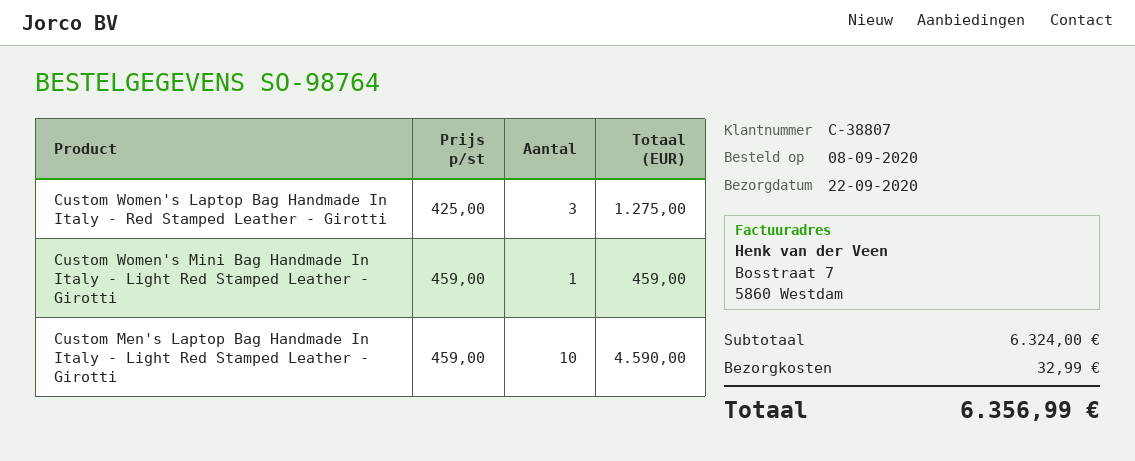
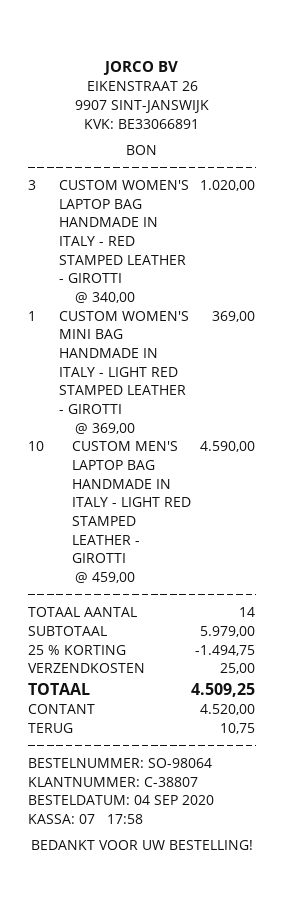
order number: SO-98764 -> SO-98064
order date: 2020-09-08 -> 2020-09-04
Custom Women's Laptop Bag Handmade In Italy - Red Stamped Leather - Girotti: 3 x 425.00 = 1275.00 -> 3 x 340.00 = 1020.00
Custom Women's Mini Bag Handmade In Italy - Light Red Stamped Leather - Girotti: 1 x 459.00 = 459.00 -> 1 x 369.00 = 369.00
subtotal: 6324.00 -> 5979.00
discount: none -> 25% = 1494.75
shipping: 32.99 -> 25.00
total: 6356.99 -> 4509.25

